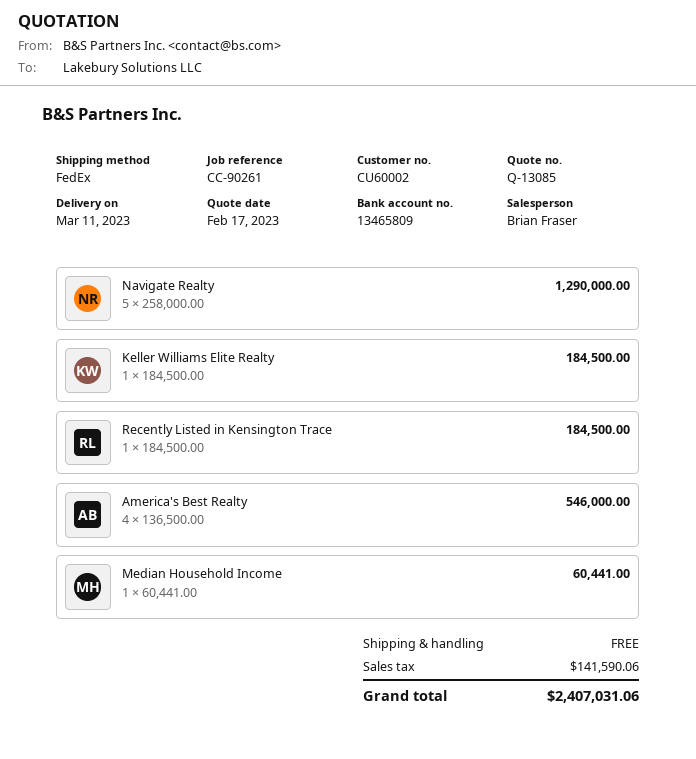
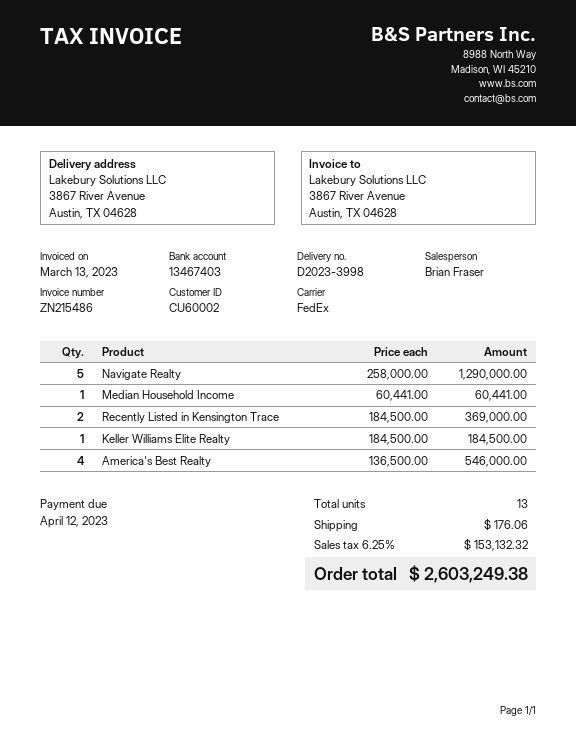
bank account: 13465809 -> 13467403
Recently Listed in Kensington Trace: 1 x 184500.00 = 184500.00 -> 2 x 184500.00 = 369000.00
shipping: 0.00 -> 176.06
tax: 141590.06 -> 153132.32
total: 2407031.06 -> 2603249.38

